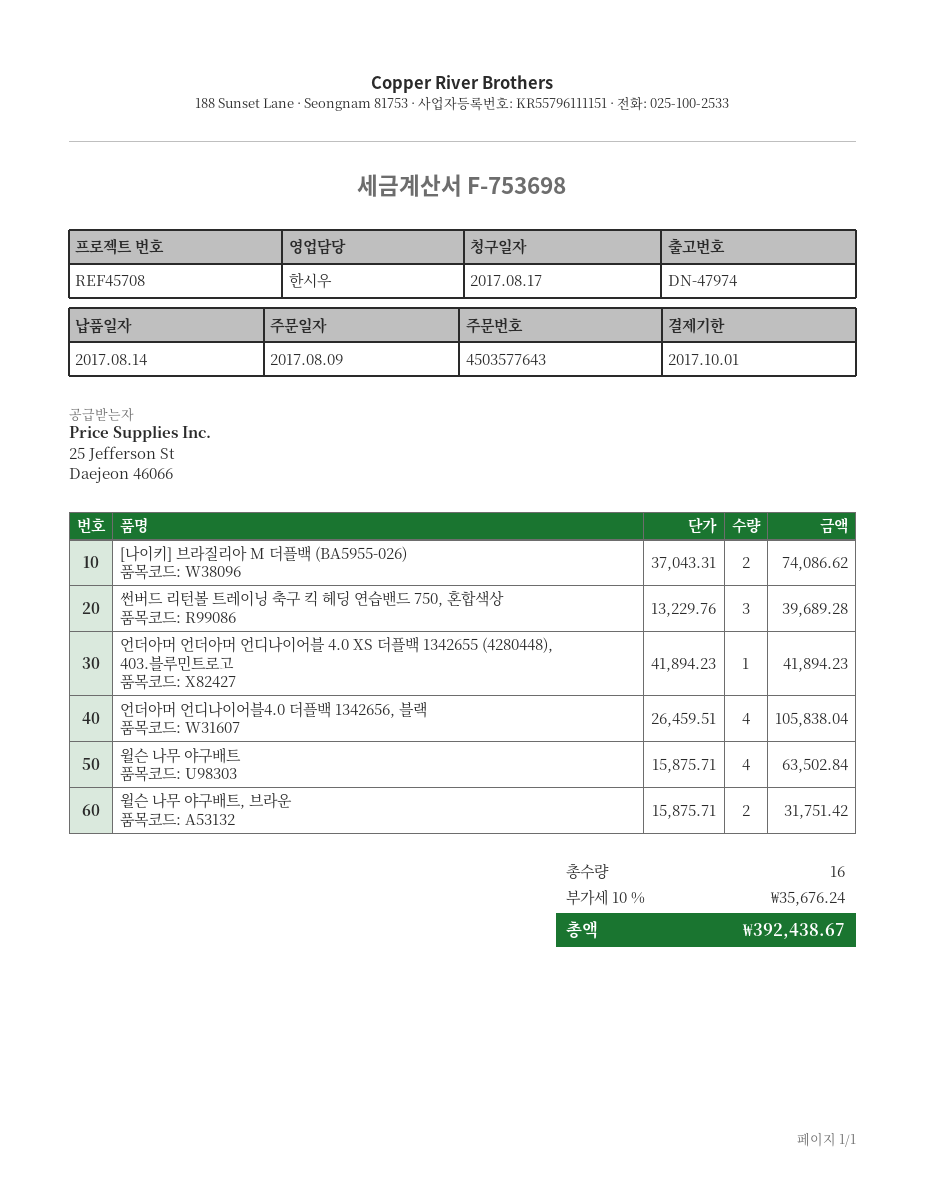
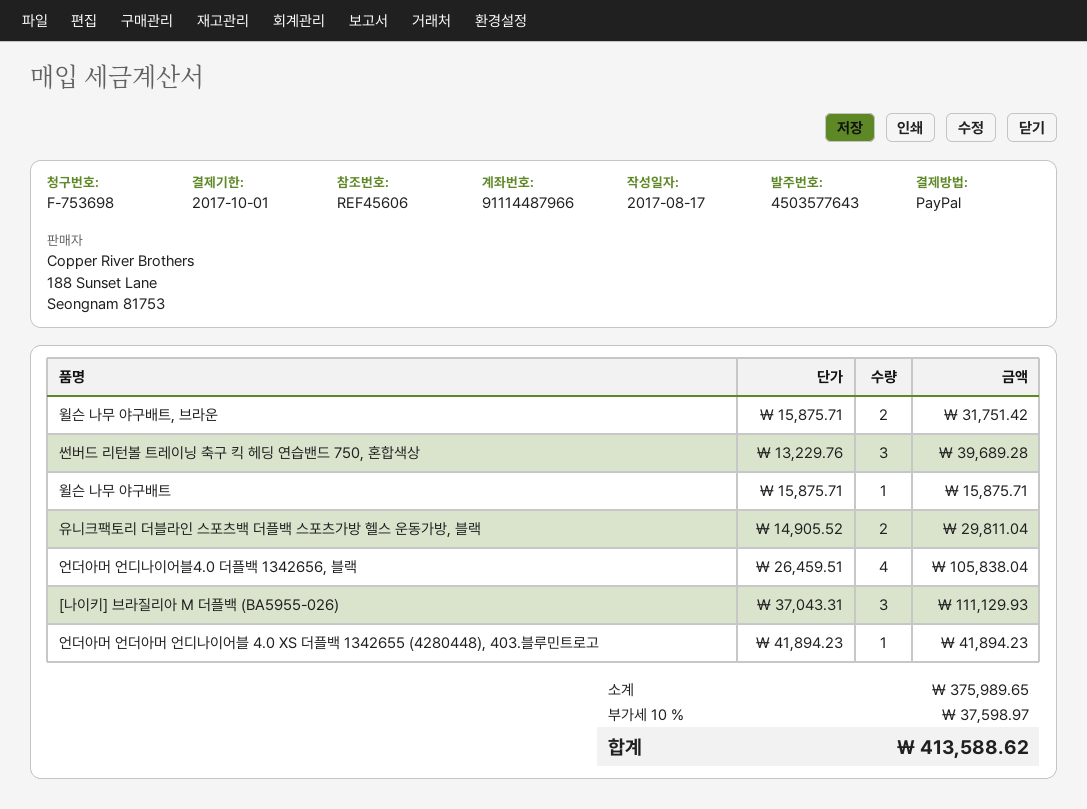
reference: REF45708 -> REF45606
[나이키] 브라질리아 M 더플백 (BA5955-026): 2 x 37043.31 = 74086.62 -> 3 x 37043.31 = 111129.93
윌슨 나무 야구배트: 4 x 15875.71 = 63502.84 -> 1 x 15875.71 = 15875.71
유니크팩토리 더블라인 스포츠백 더플백 스포츠가방 헬스 운동가방, 블랙: none -> 2 x 14905.52 = 29811.04
tax: 10% = 35676.24 -> 10% = 37598.97
total: 392438.67 -> 413588.62

